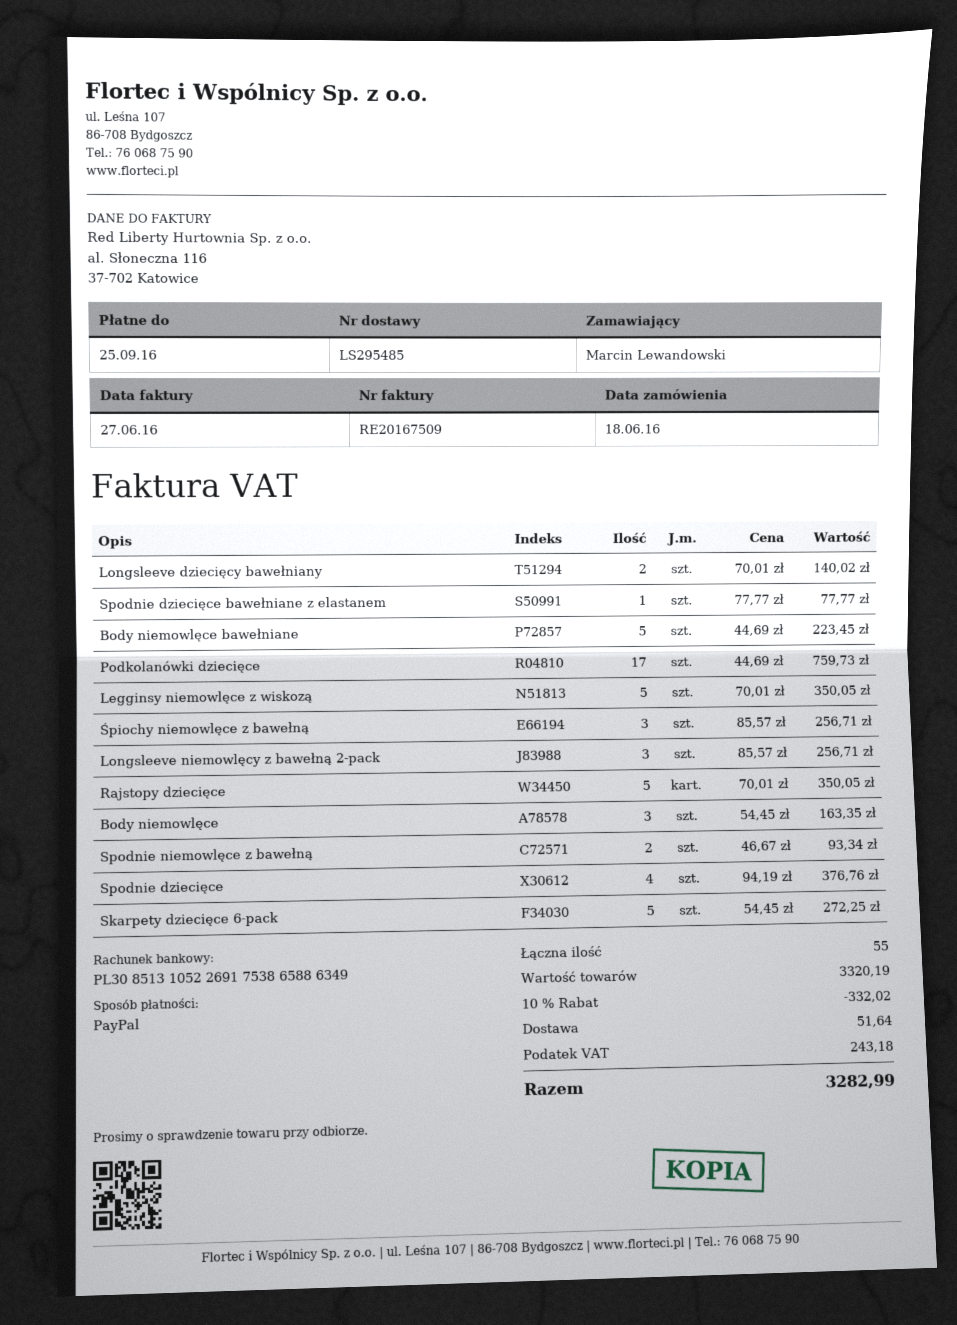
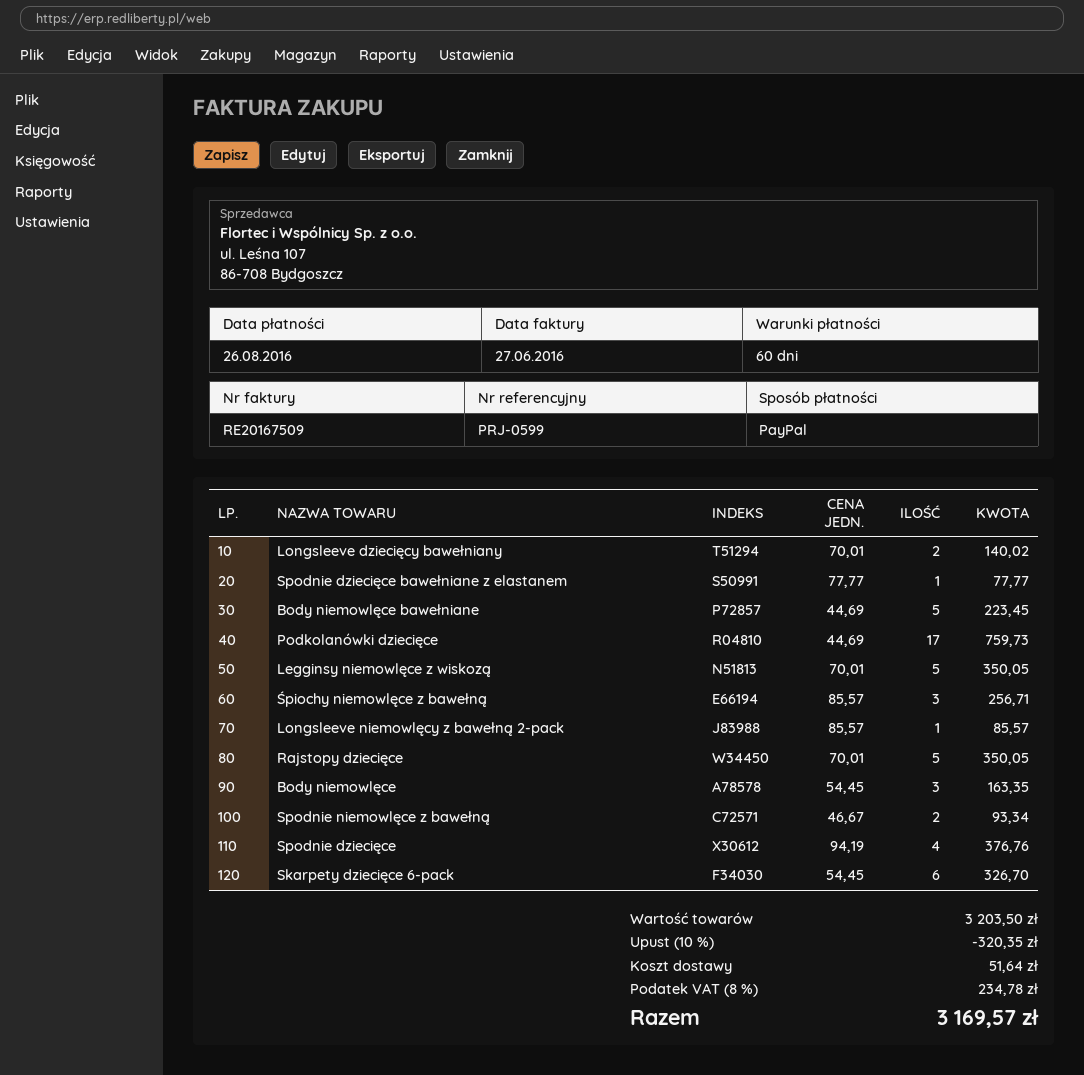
due date: 2016-09-25 -> 2016-08-26
Longsleeve niemowlęcy z bawełną 2-pack: 3 x 85.57 = 256.71 -> 1 x 85.57 = 85.57
Skarpety dziecięce 6-pack: 5 x 54.45 = 272.25 -> 6 x 54.45 = 326.70
subtotal: 3320.19 -> 3203.50
discount: 10% = 332.02 -> 10% = 320.35
tax: 243.18 -> 234.78
total: 3282.99 -> 3169.57

